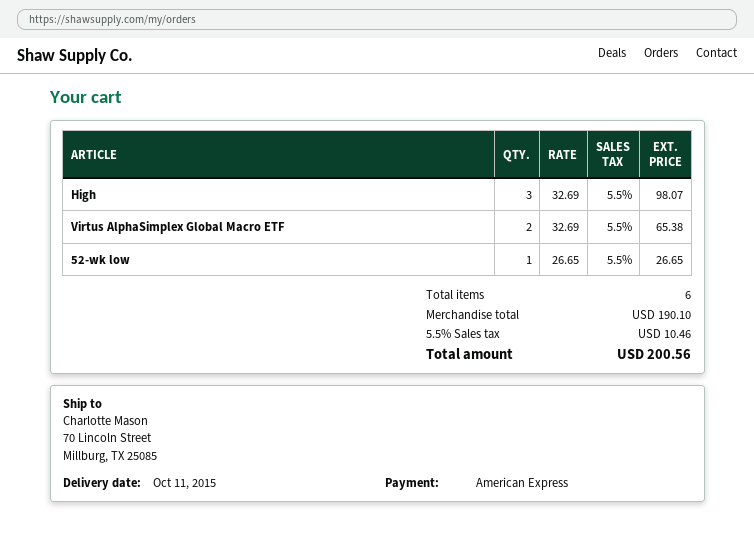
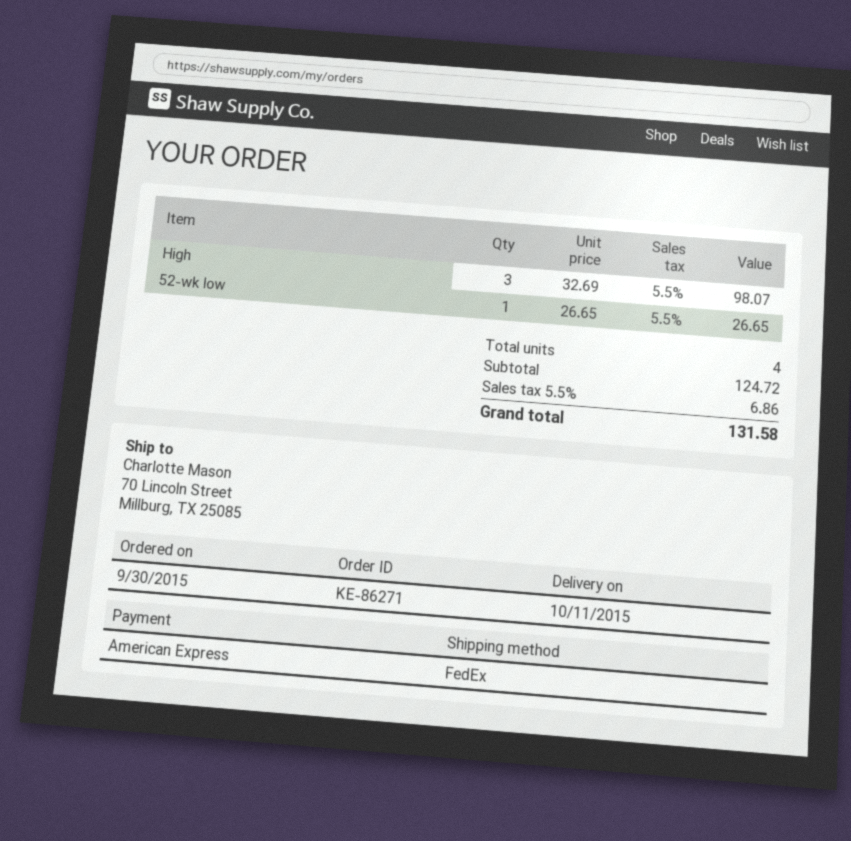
Virtus AlphaSimplex Global Macro ETF: 2 x 32.69 = 65.38 -> none
total quantity: 6 -> 4
subtotal: 190.10 -> 124.72
tax: 5.5% = 10.46 -> 5.5% = 6.86
total: 200.56 -> 131.58

